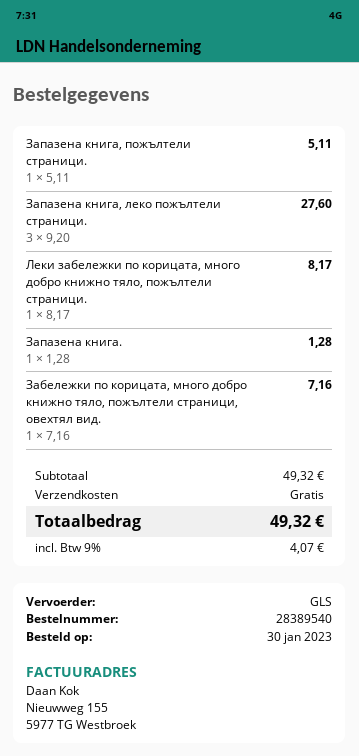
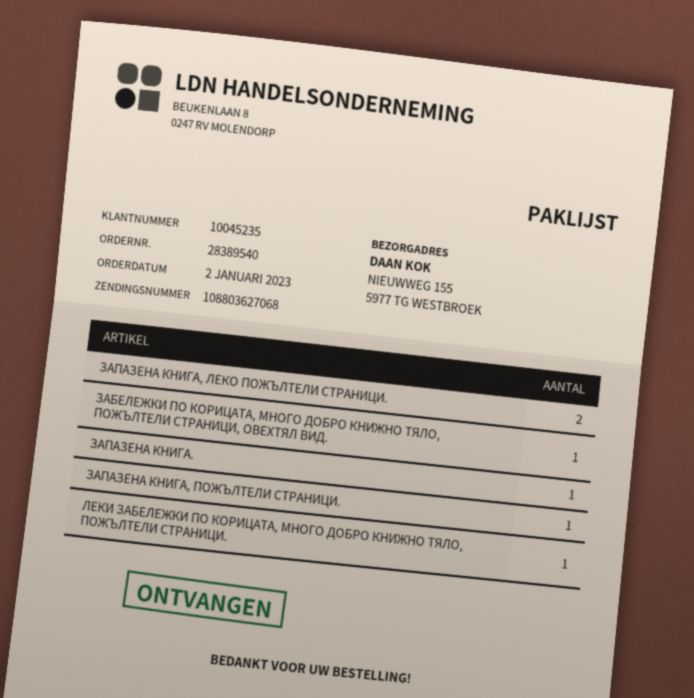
order date: 2023-01-30 -> 2023-01-02
Запазена книга, леко пожълтели страници.: 3 -> 2

